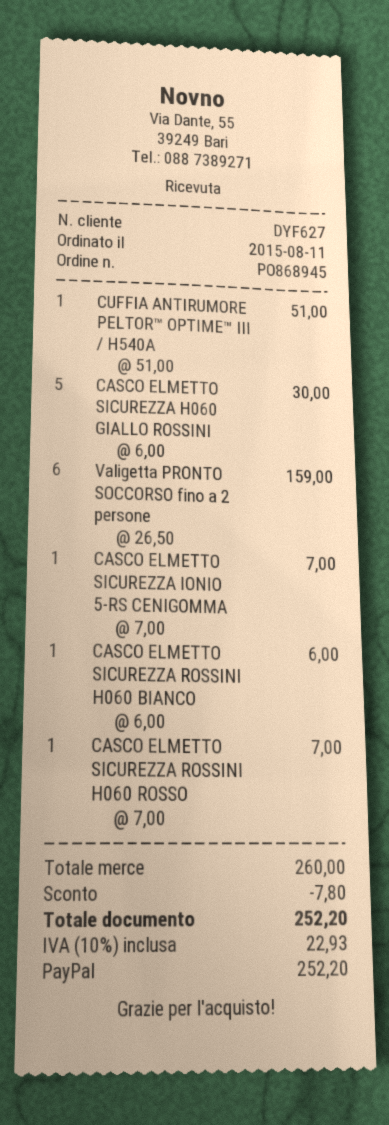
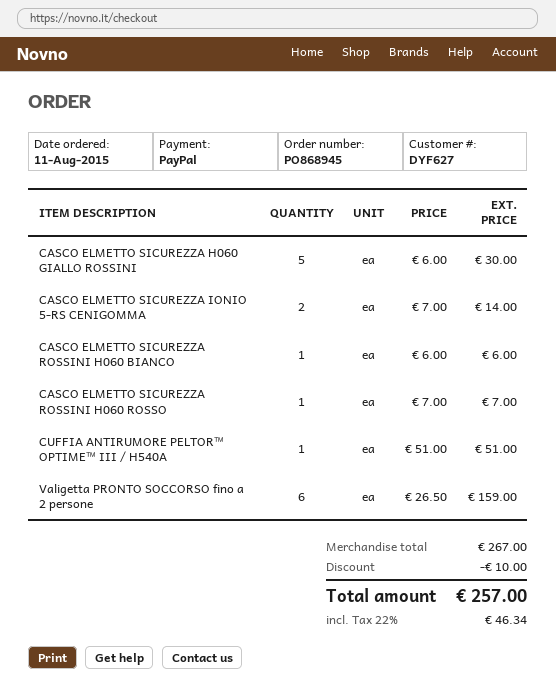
CASCO ELMETTO SICUREZZA IONIO 5-RS CENIGOMMA: 1 x 7.00 = 7.00 -> 2 x 7.00 = 14.00
subtotal: 260.00 -> 267.00
discount: 7.80 -> 10.00
tax: 10% = 22.93 -> 22% = 46.34
total: 252.20 -> 257.00

